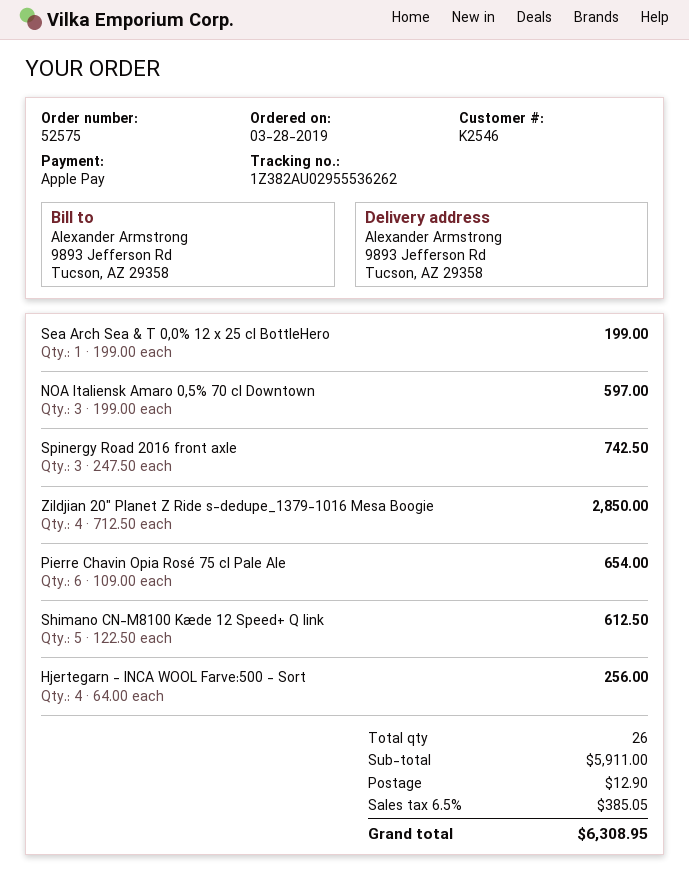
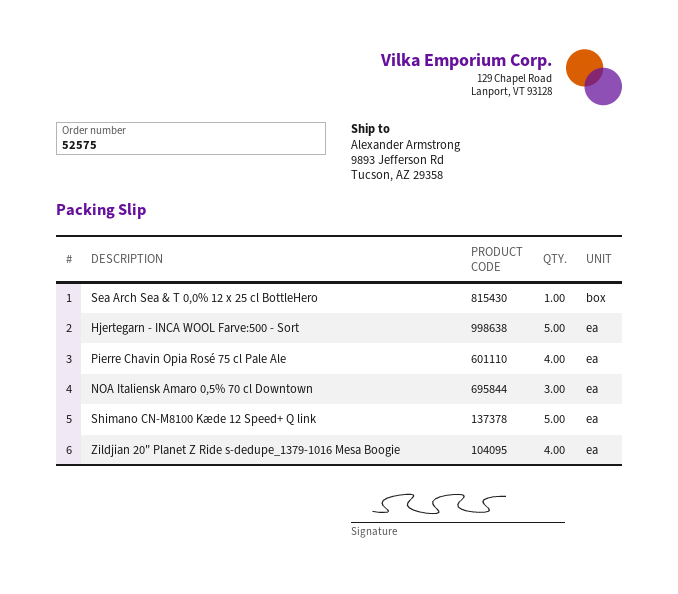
Spinergy Road 2016 front axle: 3 -> none
Pierre Chavin Opia Rosé 75 cl Pale Ale: 6 -> 4
Hjertegarn - INCA WOOL Farve:500 - Sort: 4 -> 5

